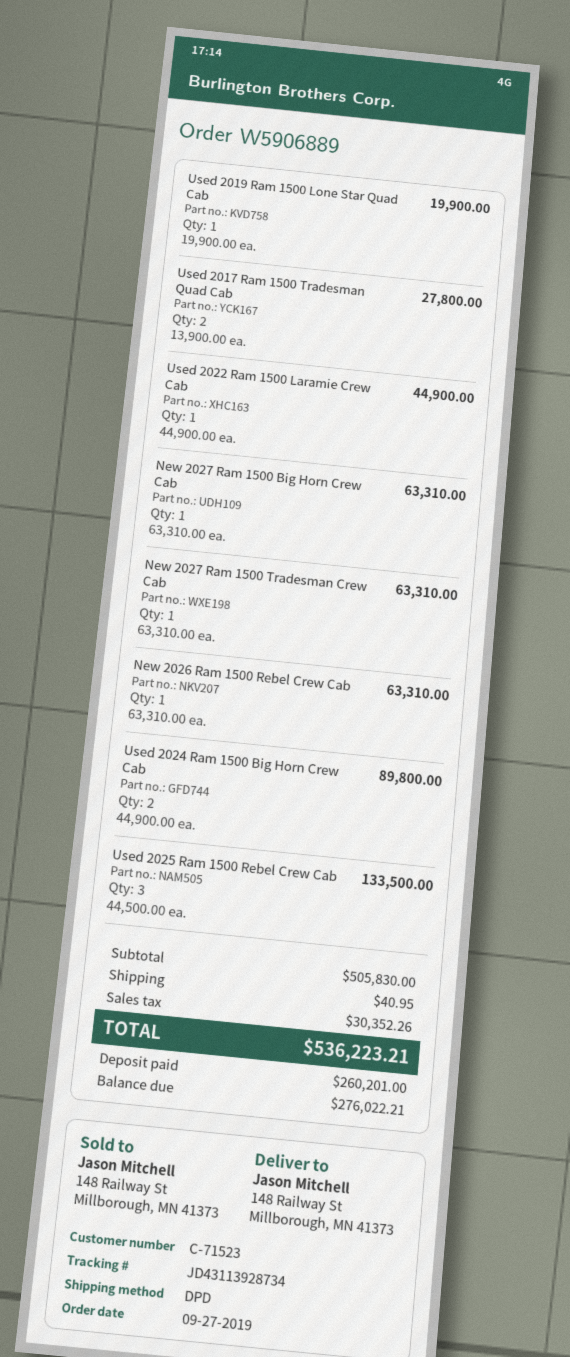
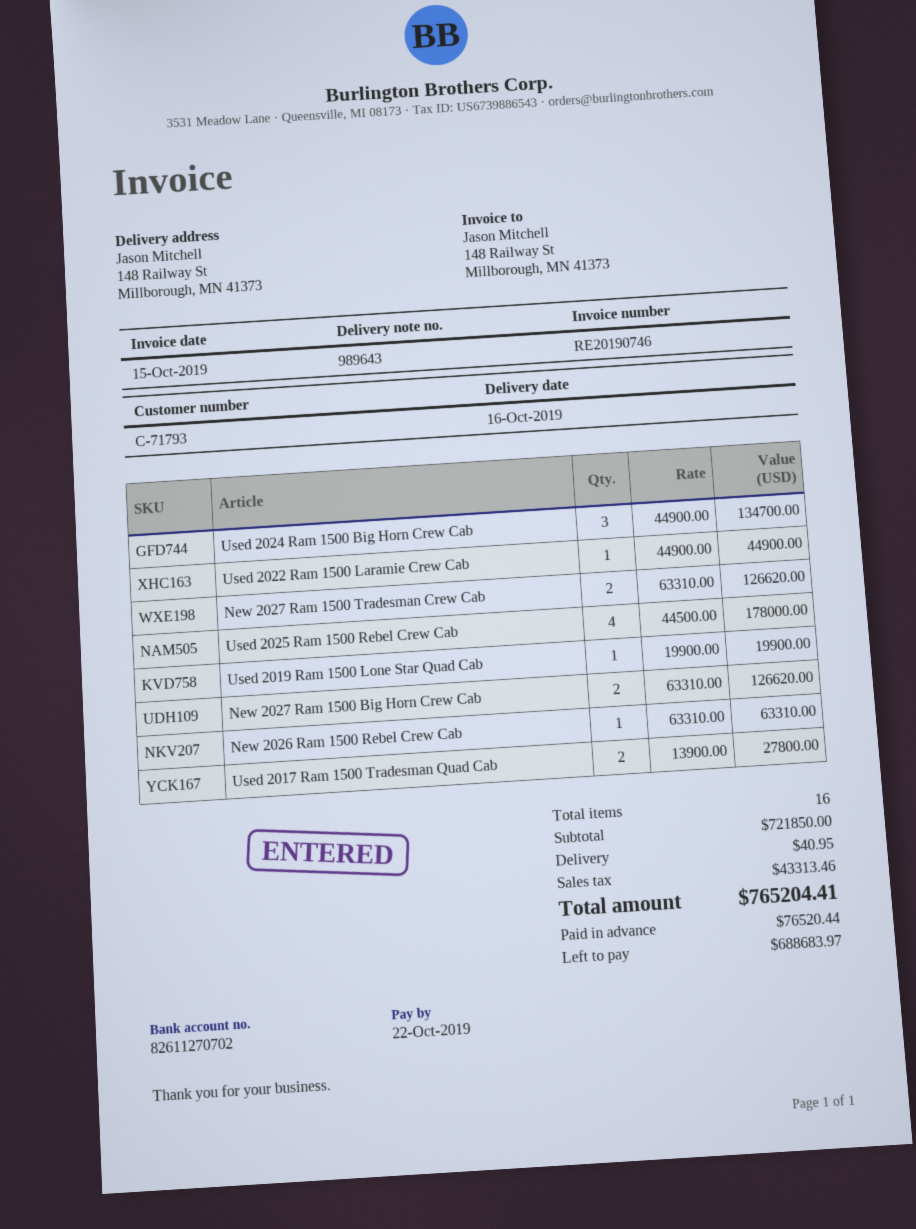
customer number: C-71523 -> C-71793
New 2027 Ram 1500 Big Horn Crew Cab: 1 x 63310.00 = 63310.00 -> 2 x 63310.00 = 126620.00
New 2027 Ram 1500 Tradesman Crew Cab: 1 x 63310.00 = 63310.00 -> 2 x 63310.00 = 126620.00
Used 2024 Ram 1500 Big Horn Crew Cab: 2 x 44900.00 = 89800.00 -> 3 x 44900.00 = 134700.00
Used 2025 Ram 1500 Rebel Crew Cab: 3 x 44500.00 = 133500.00 -> 4 x 44500.00 = 178000.00
subtotal: 505830.00 -> 721850.00
tax: 30352.26 -> 43313.46
total: 536223.21 -> 765204.41
deposit: 260201.00 -> 76520.44
balance: 276022.21 -> 688683.97

